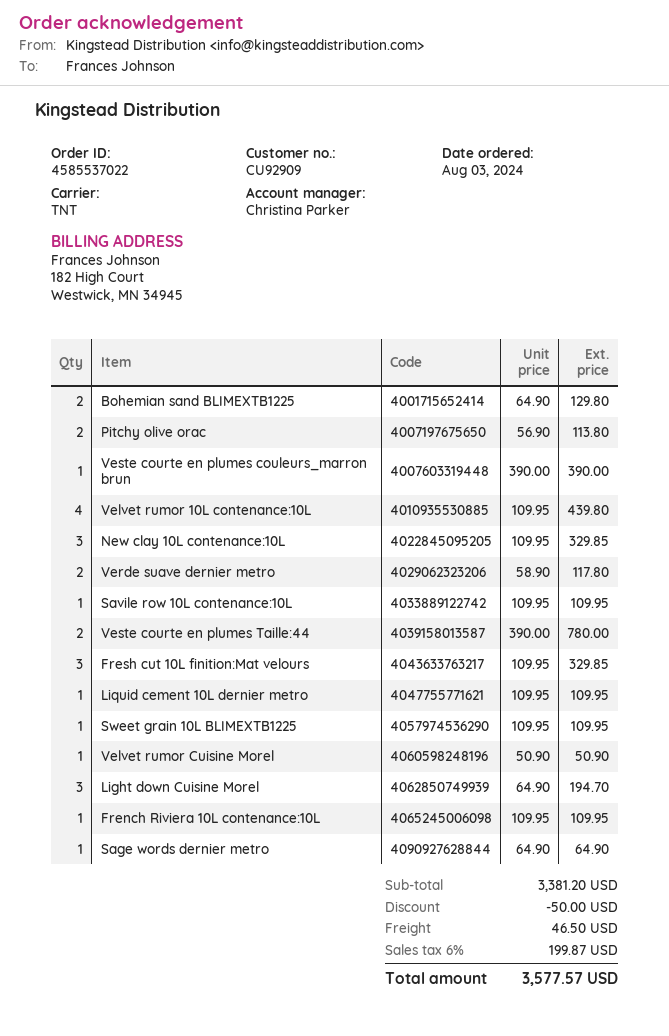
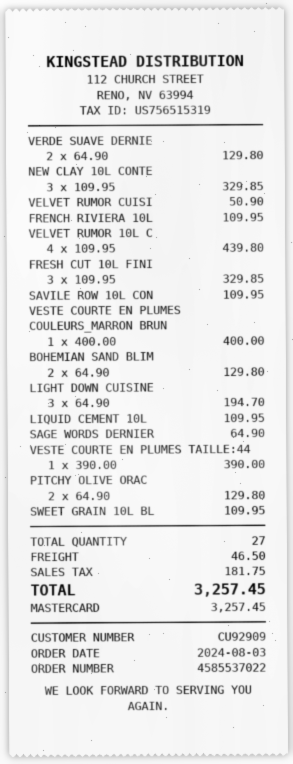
Pitchy olive orac: 2 x 56.90 = 113.80 -> 2 x 64.90 = 129.80
Veste courte en plumes couleurs_marron brun: 1 x 390.00 = 390.00 -> 1 x 400.00 = 400.00
Verde suave dernier metro: 2 x 58.90 = 117.80 -> 2 x 64.90 = 129.80
Veste courte en plumes Taille:44: 2 x 390.00 = 780.00 -> 1 x 390.00 = 390.00
discount: 50.00 -> none
tax: 199.87 -> 181.75
total: 3577.57 -> 3257.45

